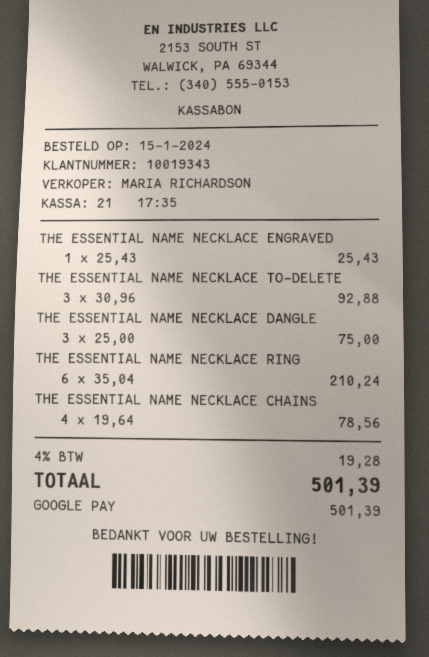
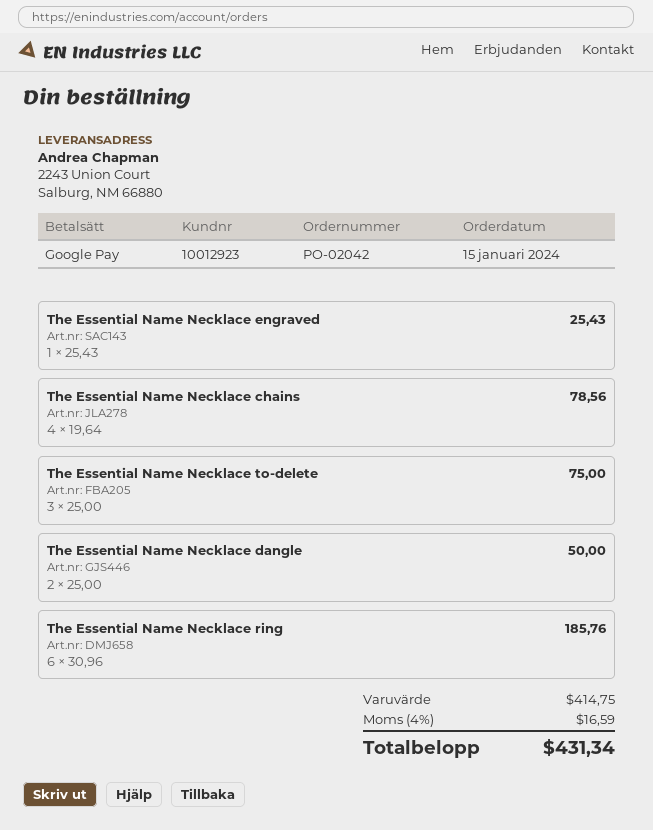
customer number: 10019343 -> 10012923
THE ESSENTIAL NAME NECKLACE TO-DELETE: 3 x 30.96 = 92.88 -> 3 x 25.00 = 75.00
THE ESSENTIAL NAME NECKLACE DANGLE: 3 x 25.00 = 75.00 -> 2 x 25.00 = 50.00
THE ESSENTIAL NAME NECKLACE RING: 6 x 35.04 = 210.24 -> 6 x 30.96 = 185.76
tax: 4% = 19.28 -> 4% = 16.59
total: 501.39 -> 431.34

